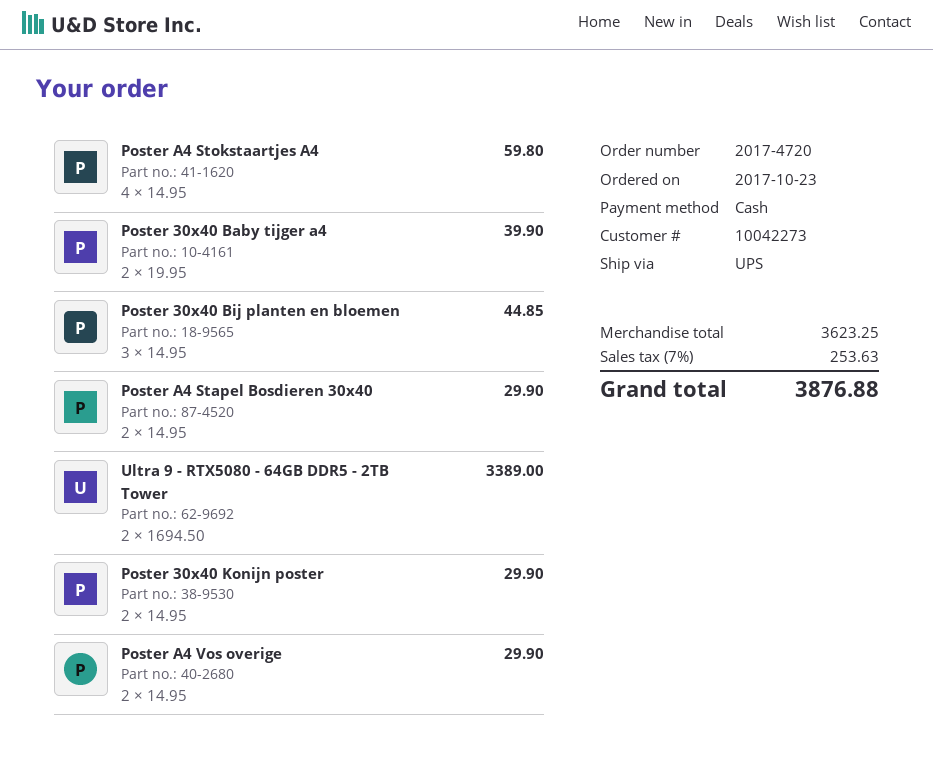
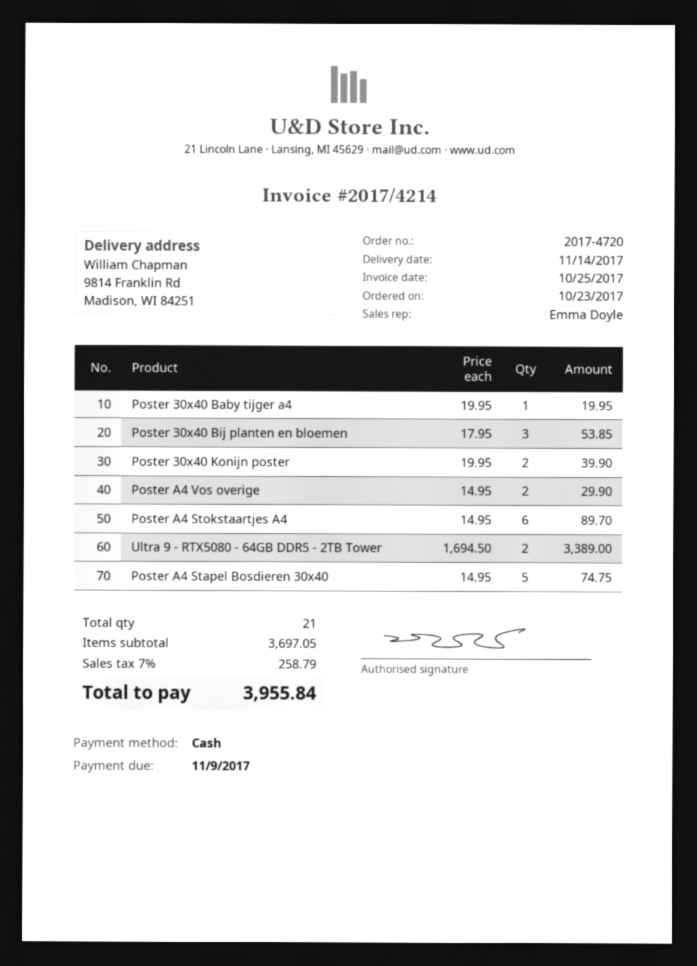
Poster A4 Stokstaartjes A4: 4 x 14.95 = 59.80 -> 6 x 14.95 = 89.70
Poster 30x40 Baby tijger a4: 2 x 19.95 = 39.90 -> 1 x 19.95 = 19.95
Poster 30x40 Bij planten en bloemen: 3 x 14.95 = 44.85 -> 3 x 17.95 = 53.85
Poster A4 Stapel Bosdieren 30x40: 2 x 14.95 = 29.90 -> 5 x 14.95 = 74.75
Poster 30x40 Konijn poster: 2 x 14.95 = 29.90 -> 2 x 19.95 = 39.90
subtotal: 3623.25 -> 3697.05
tax: 7% = 253.63 -> 7% = 258.79
total: 3876.88 -> 3955.84

